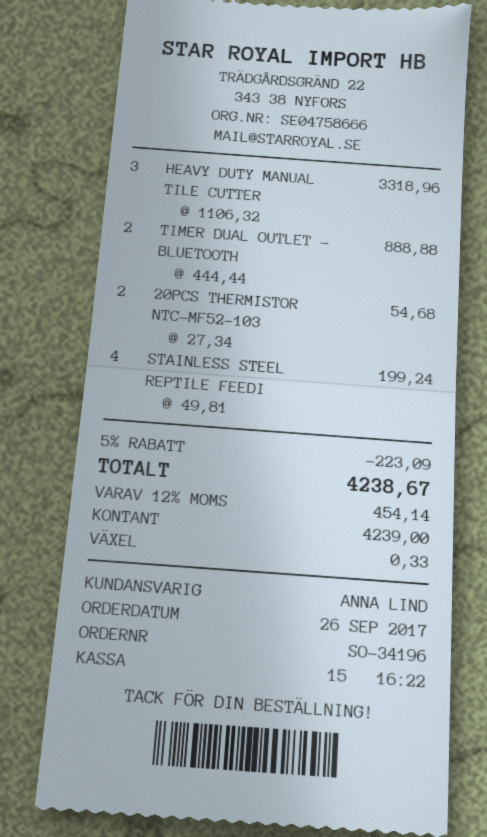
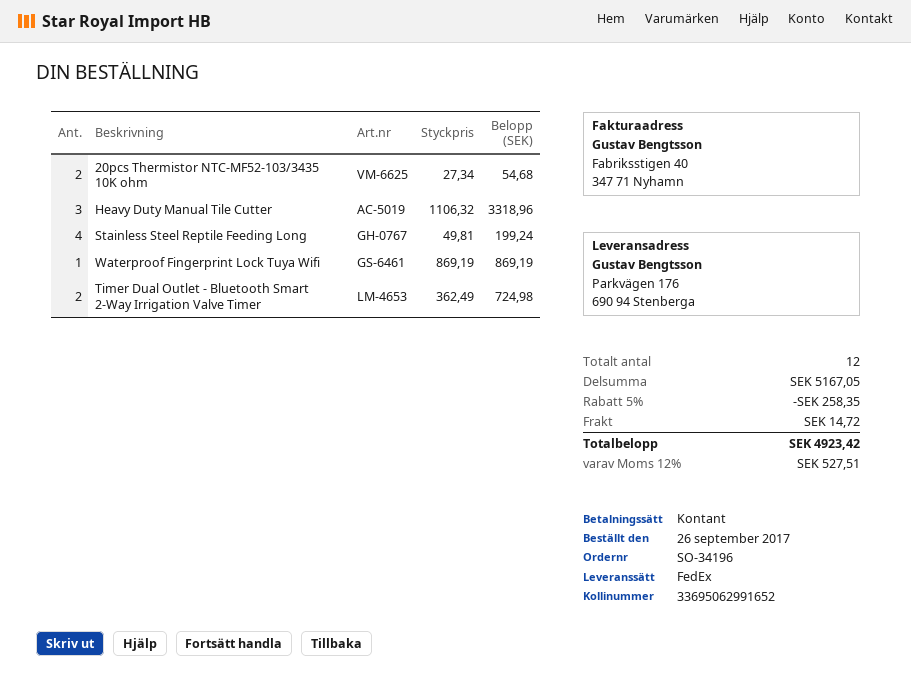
TIMER DUAL OUTLET - BLUETOOTH: 2 x 444.44 = 888.88 -> 2 x 362.49 = 724.98
Waterproof Fingerprint Lock Tuya Wifi: none -> 1 x 869.19 = 869.19
discount: 5% = 223.09 -> 5% = 258.35
shipping: none -> 14.72
tax: 12% = 454.14 -> 12% = 527.51
total: 4238.67 -> 4923.42

